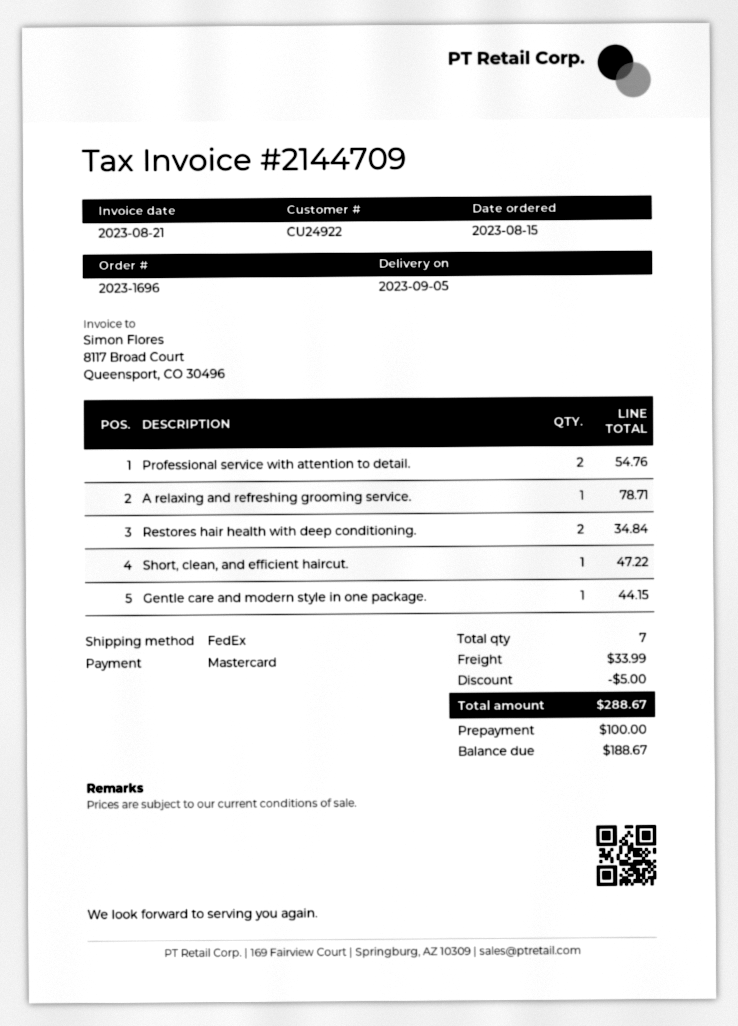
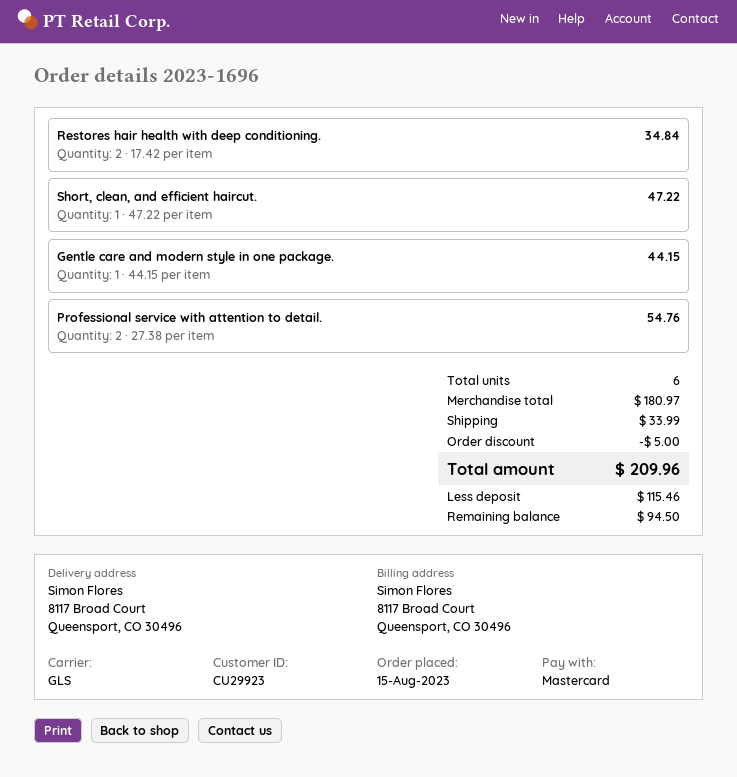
customer number: CU24922 -> CU29923
shipping method: FedEx -> GLS
A relaxing and refreshing grooming service.: 1 for 78.71 -> none
total quantity: 7 -> 6
total: 288.67 -> 209.96
deposit: 100.00 -> 115.46
balance: 188.67 -> 94.50

